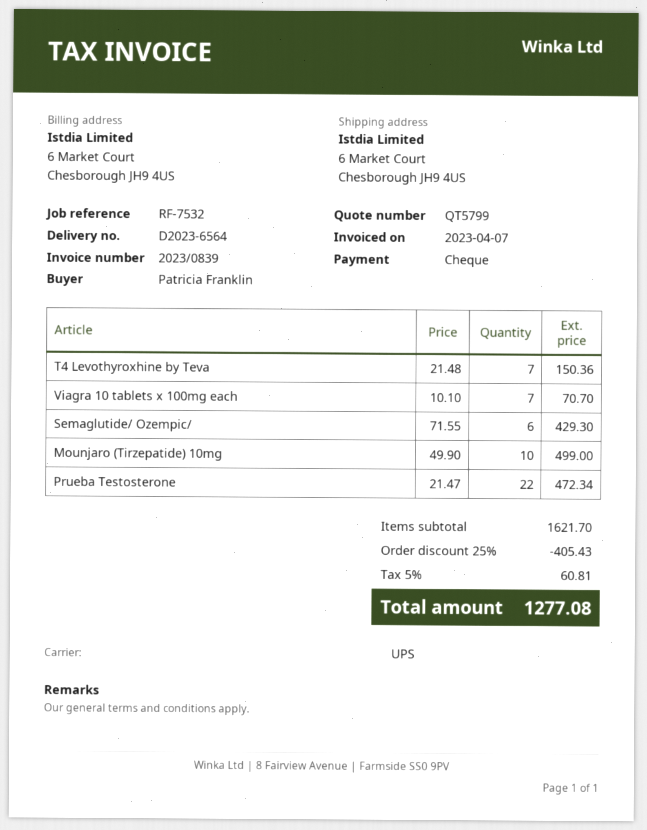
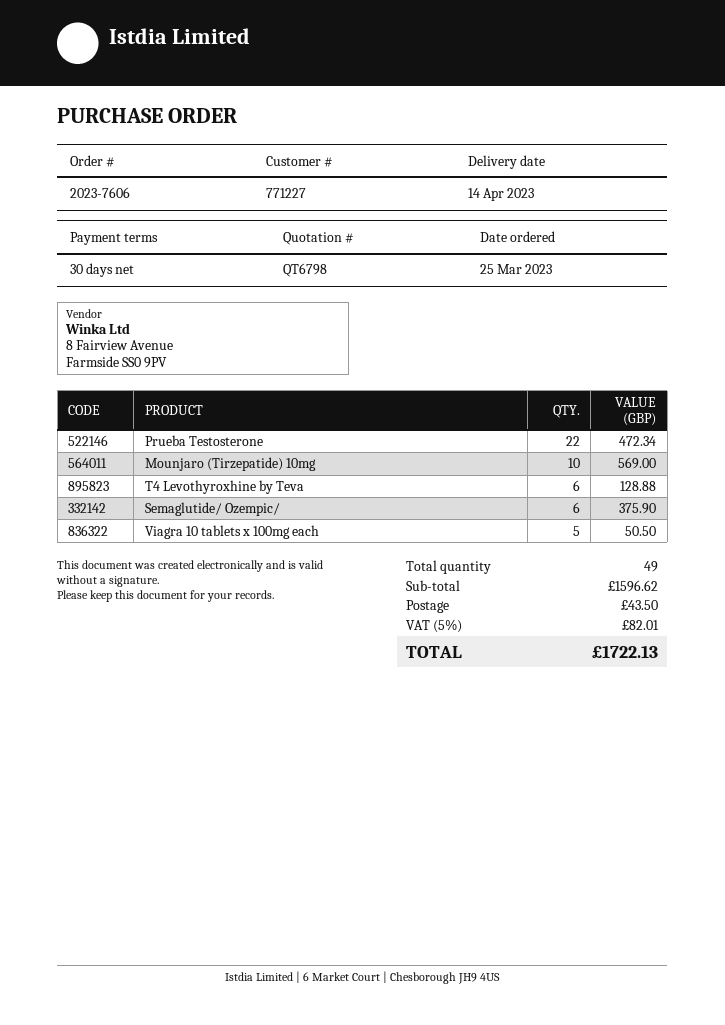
quote number: QT5799 -> QT6798
T4 Levothyroxhine by Teva: 7 for 150.36 -> 6 for 128.88
Viagra 10 tablets x 100mg each: 7 for 70.70 -> 5 for 50.50
Semaglutide/ Ozempic/: 6 for 429.30 -> 6 for 375.90
Mounjaro (Tirzepatide) 10mg: 10 for 499.00 -> 10 for 569.00
subtotal: 1621.70 -> 1596.62
discount: 25% = 405.43 -> none
shipping: none -> 43.50
tax: 5% = 60.81 -> 5% = 82.01
total: 1277.08 -> 1722.13

